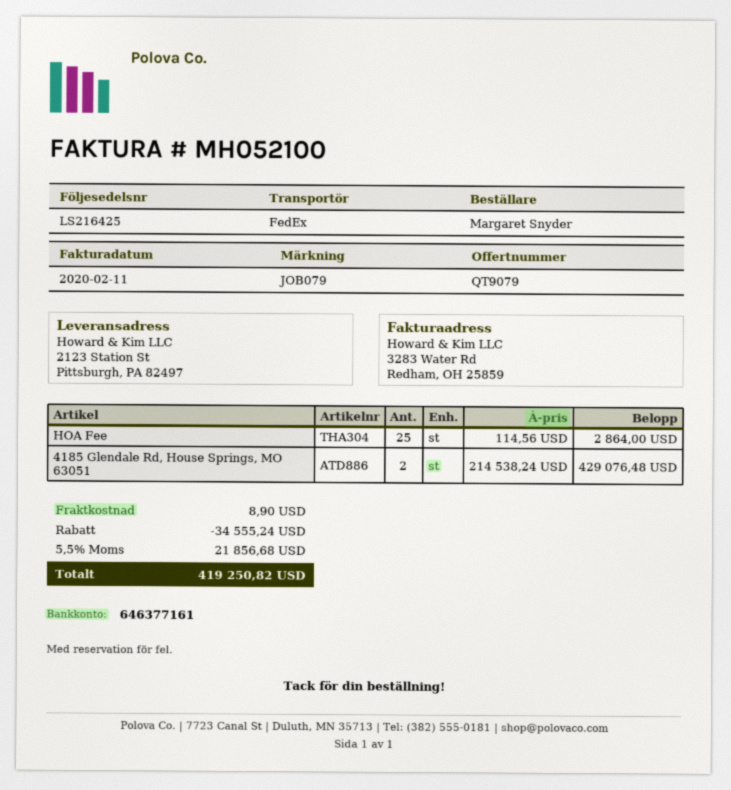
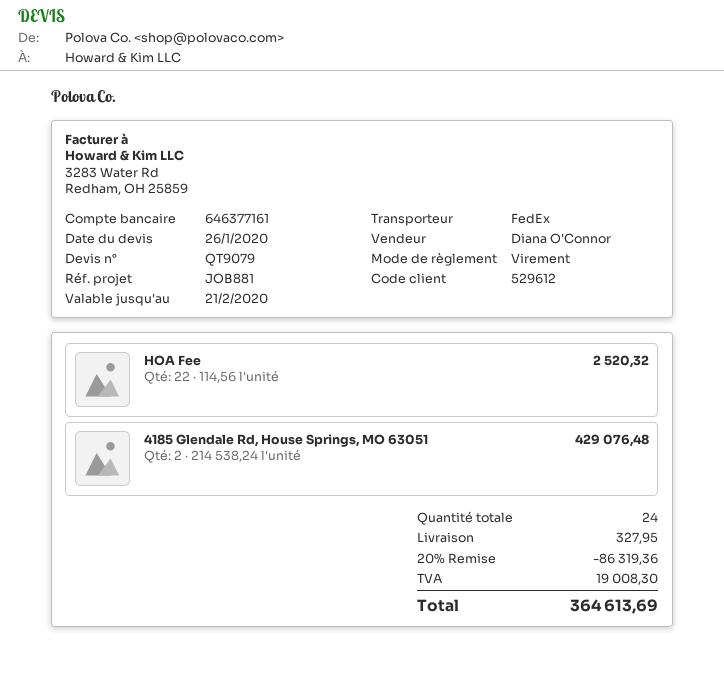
reference: JOB079 -> JOB881
HOA Fee: 25 x 114.56 = 2864.00 -> 22 x 114.56 = 2520.32
discount: 34555.24 -> 86319.36
shipping: 8.90 -> 327.95
tax: 21856.68 -> 19008.30
total: 419250.82 -> 364613.69

